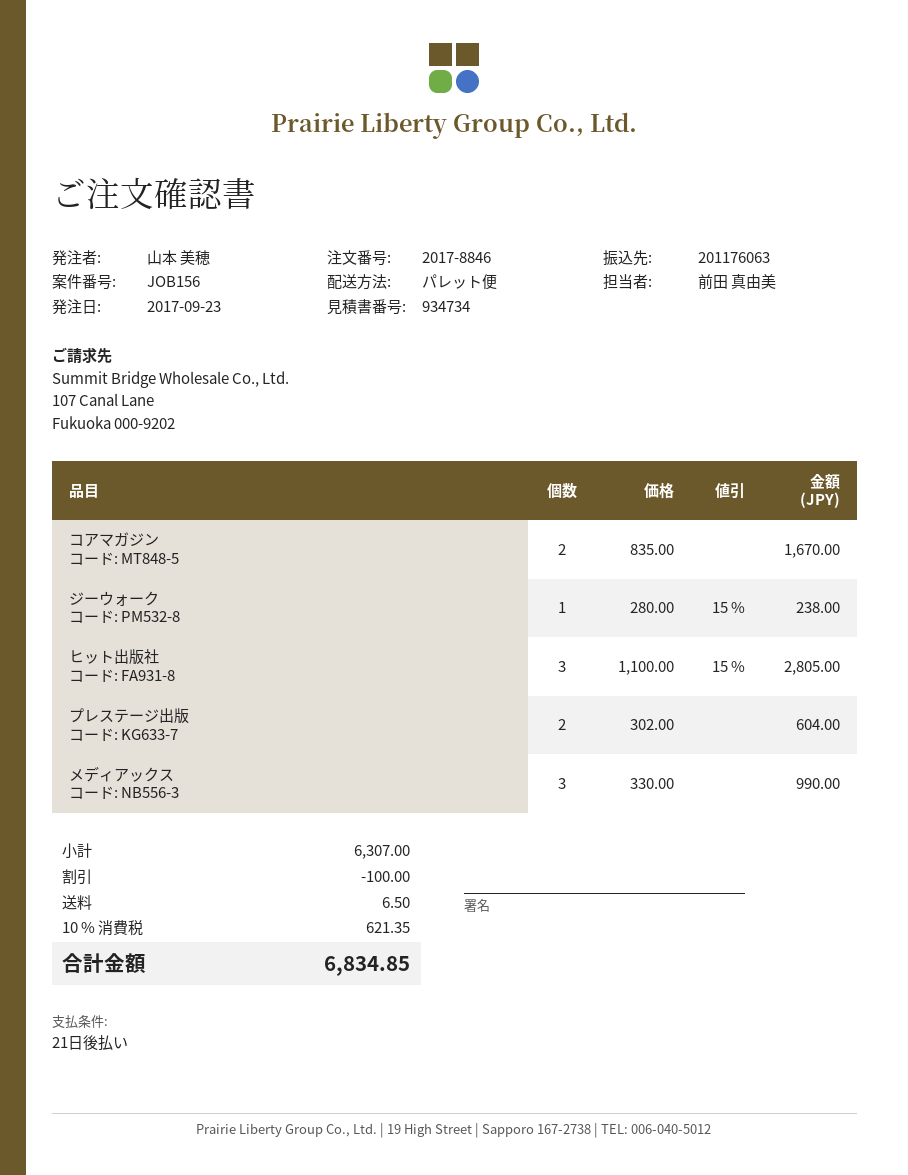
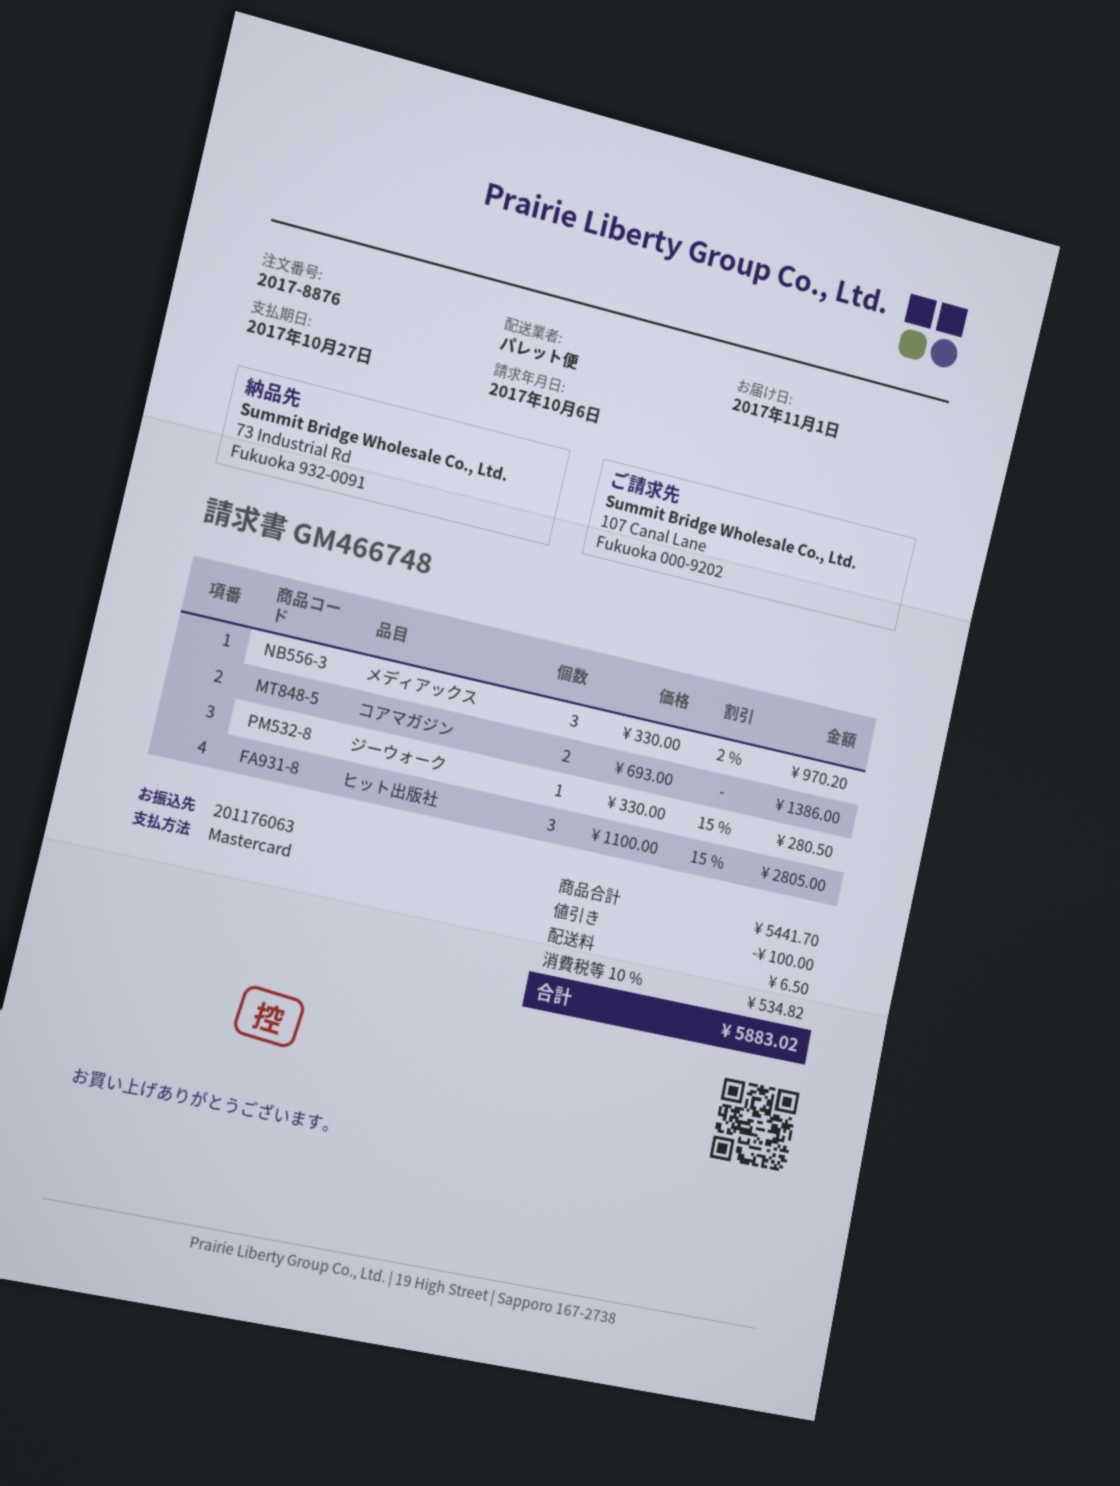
order number: 2017-8846 -> 2017-8876
コアマガジン: 2 x 835.00 = 1670.00 -> 2 x 693.00 = 1386.00
ジーウォーク: 1 x 280.00 - 15% = 238.00 -> 1 x 330.00 - 15% = 280.50
プレステージ出版: 2 x 302.00 = 604.00 -> none
メディアックス: 3 x 330.00 = 990.00 -> 3 x 330.00 - 2% = 970.20
subtotal: 6307.00 -> 5441.70
tax: 10% = 621.35 -> 10% = 534.82
total: 6834.85 -> 5883.02

